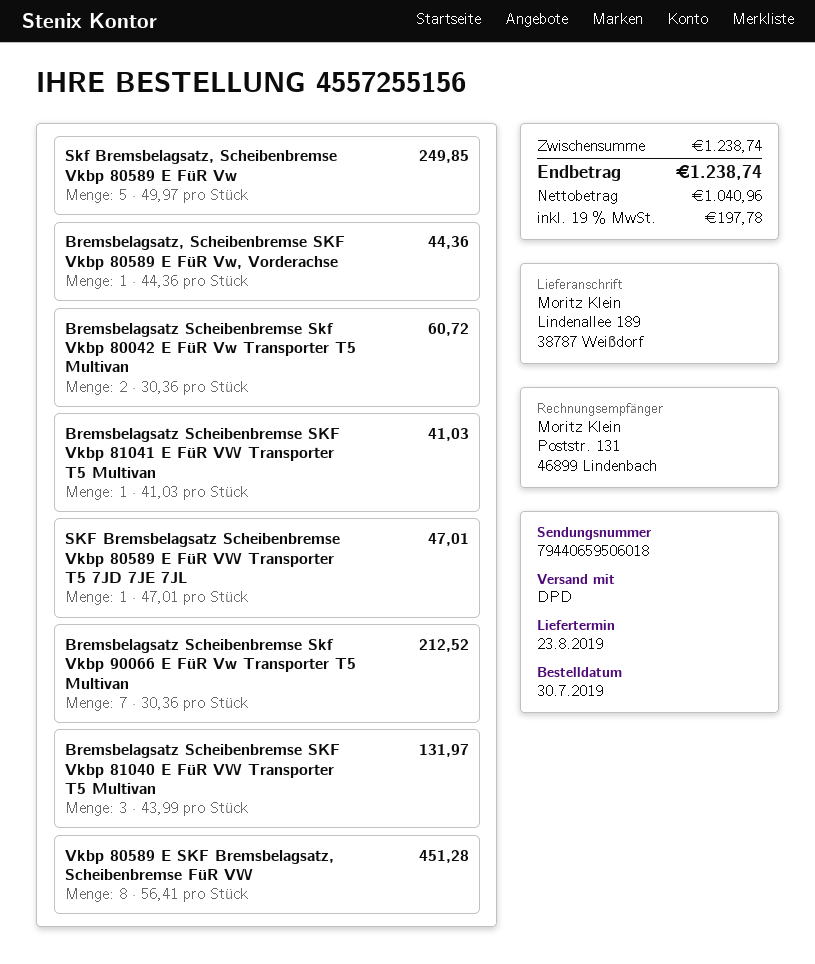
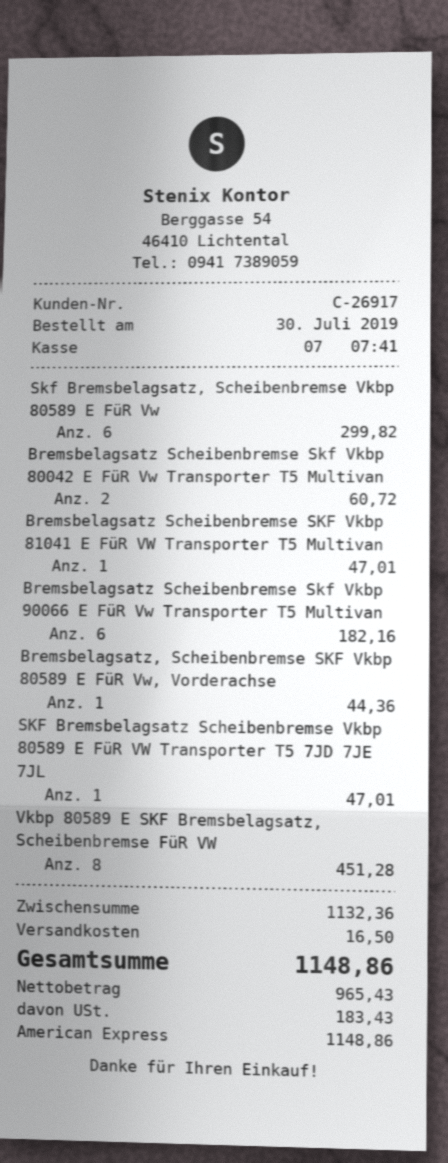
Skf Bremsbelagsatz, Scheibenbremse Vkbp 80589 E FüR Vw: 5 for 249.85 -> 6 for 299.82
Bremsbelagsatz Scheibenbremse SKF Vkbp 81041 E FüR VW Transporter T5 Multivan: 1 for 41.03 -> 1 for 47.01
Bremsbelagsatz Scheibenbremse Skf Vkbp 90066 E FüR Vw Transporter T5 Multivan: 7 for 212.52 -> 6 for 182.16
Bremsbelagsatz Scheibenbremse SKF Vkbp 81040 E FüR VW Transporter T5 Multivan: 3 for 131.97 -> none
subtotal: 1238.74 -> 1132.36
shipping: none -> 16.50
net: 1040.96 -> 965.43
tax: 197.78 -> 183.43
total: 1238.74 -> 1148.86

